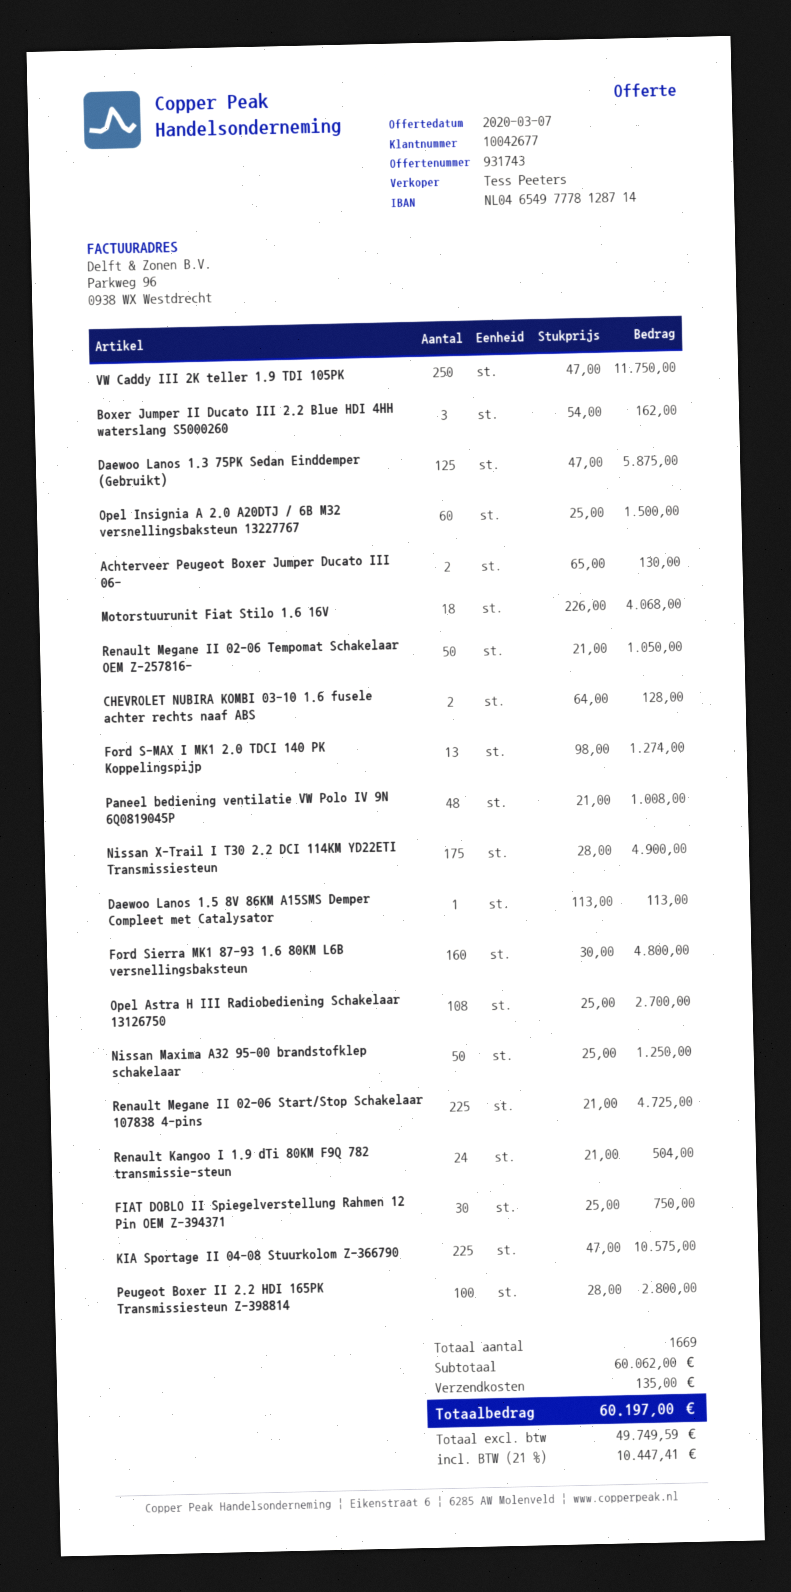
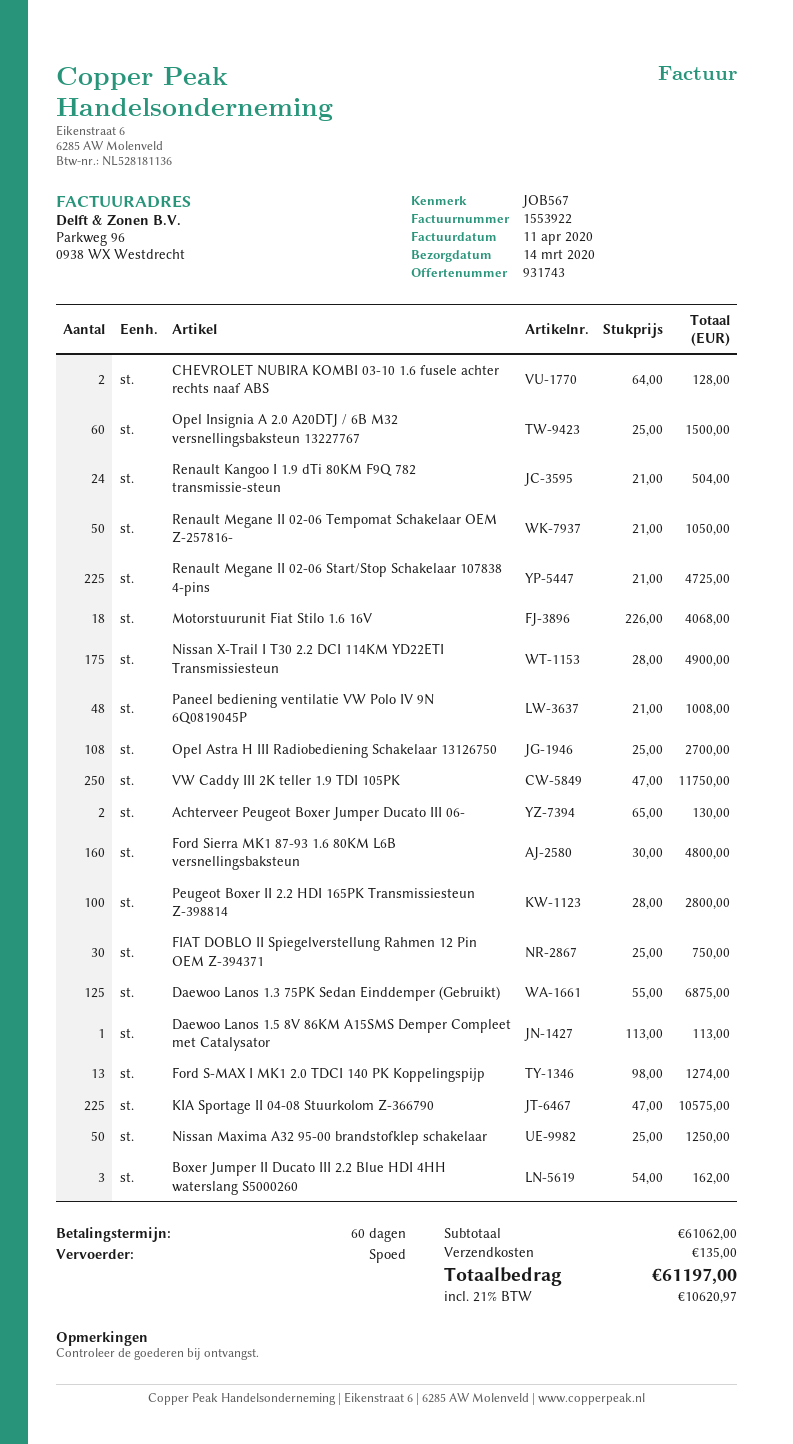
Daewoo Lanos 1.3 75PK Sedan Einddemper (Gebruikt): 125 x 47.00 = 5875.00 -> 125 x 55.00 = 6875.00
subtotal: 60062.00 -> 61062.00
tax: 21% = 10447.41 -> 21% = 10620.97
total: 60197.00 -> 61197.00

